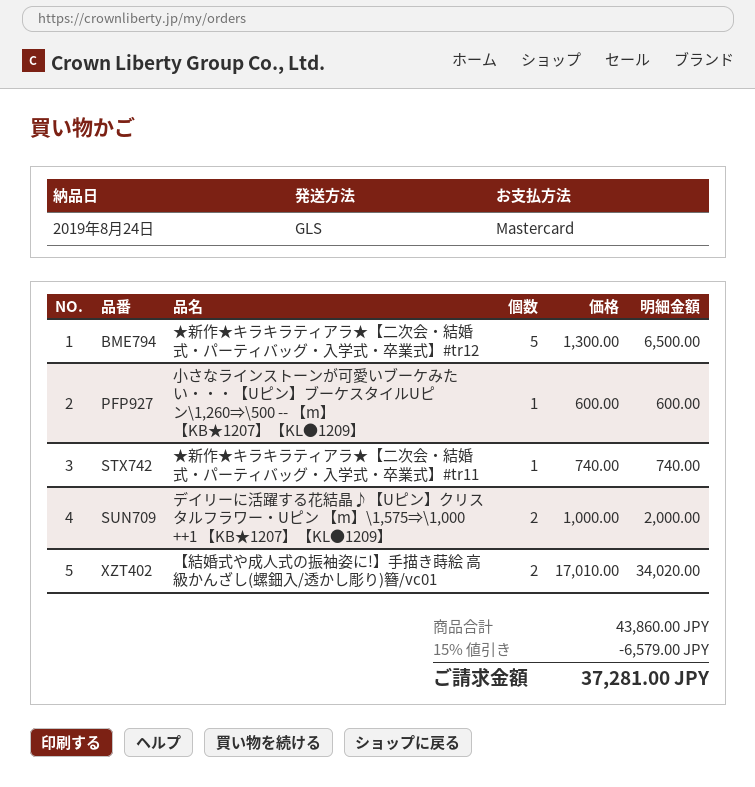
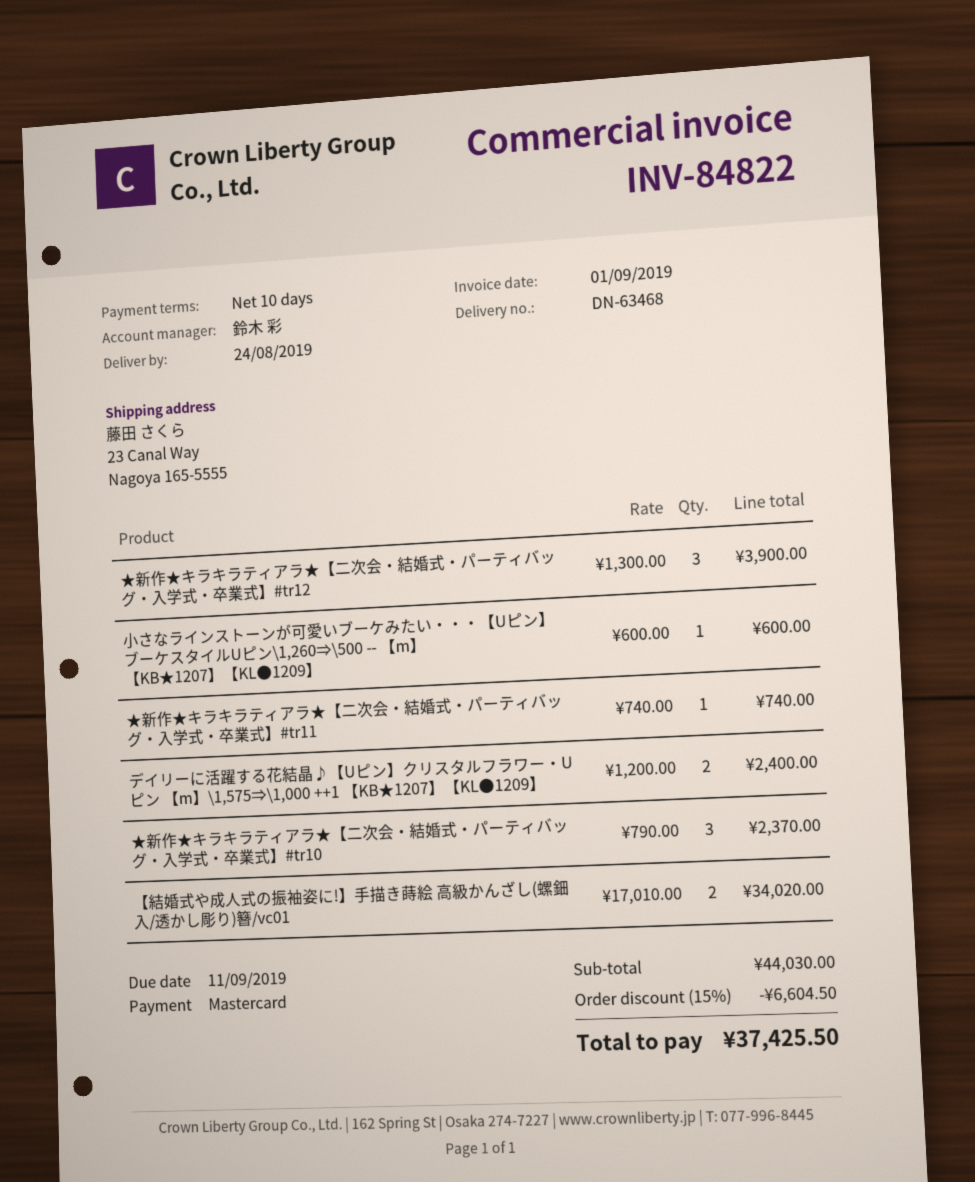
★新作★キラキラティアラ★【二次会・結婚式・パーティバッグ・入学式・卒業式】#tr12: 5 x 1300.00 = 6500.00 -> 3 x 1300.00 = 3900.00
デイリーに活躍する花結晶♪【Uピン】クリスタルフラワー・Uピン 【m】\1,575⇒\1,000 ++1 【KB★1207】【KL●1209】: 2 x 1000.00 = 2000.00 -> 2 x 1200.00 = 2400.00
★新作★キラキラティアラ★【二次会・結婚式・パーティバッグ・入学式・卒業式】#tr10: none -> 3 x 790.00 = 2370.00
subtotal: 43860.00 -> 44030.00
discount: 15% = 6579.00 -> 15% = 6604.50
total: 37281.00 -> 37425.50

